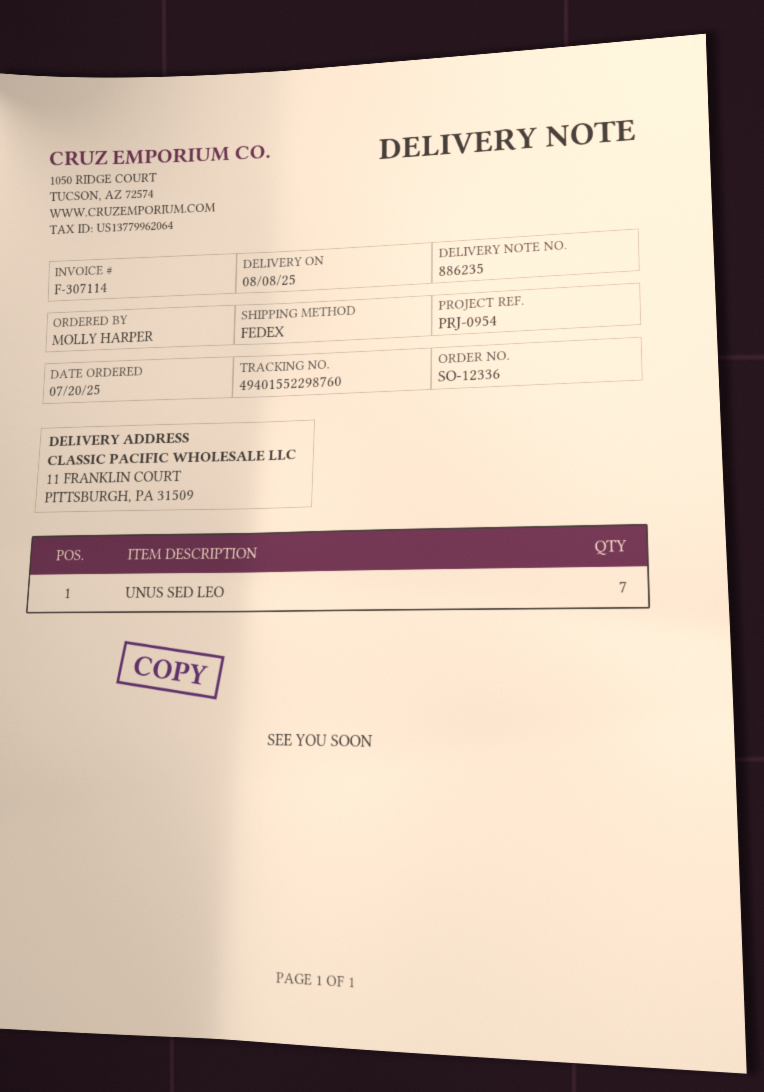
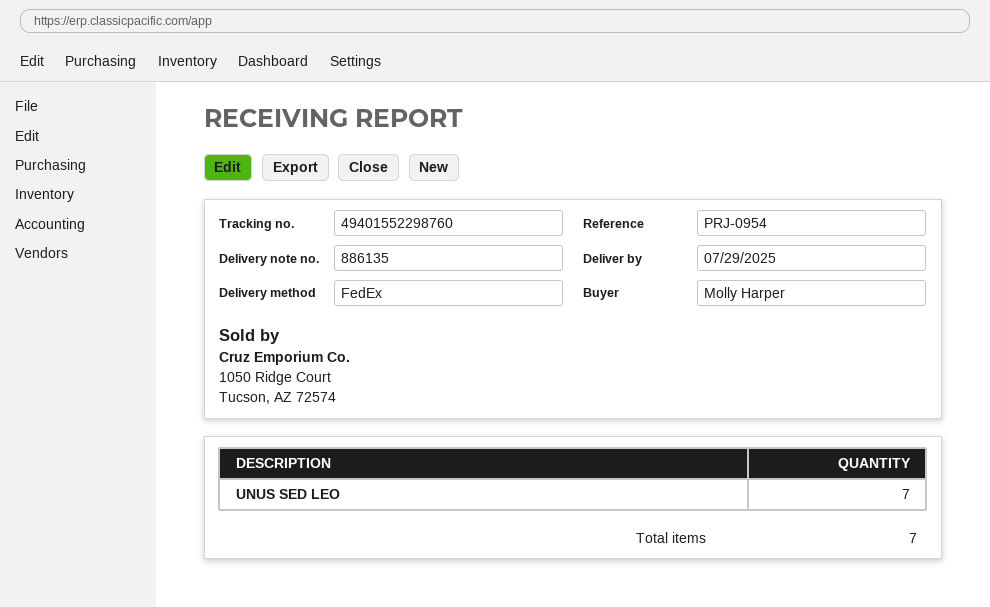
delivery note number: 886235 -> 886135
delivery date: 2025-08-08 -> 2025-07-29

